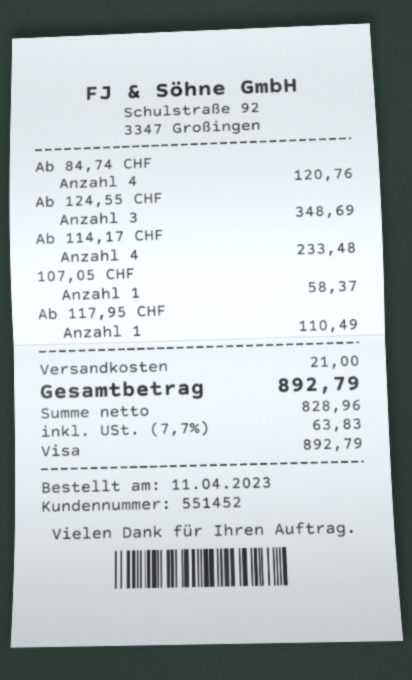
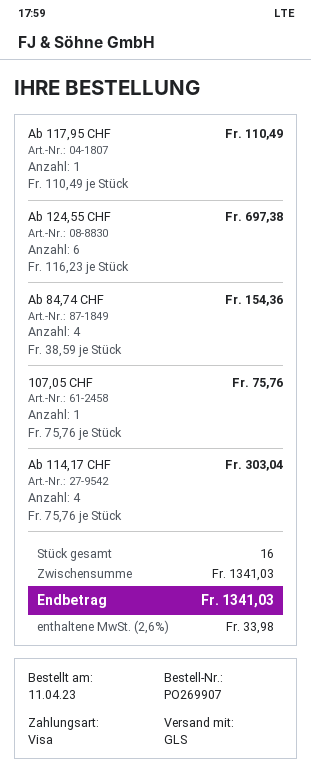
Ab 84,74 CHF: 4 for 120.76 -> 4 for 154.36
Ab 124,55 CHF: 3 for 348.69 -> 6 for 697.38
Ab 114,17 CHF: 4 for 233.48 -> 4 for 303.04
107,05 CHF: 1 for 58.37 -> 1 for 75.76
shipping: 21.00 -> none
tax: 7.7% = 63.83 -> 2.6% = 33.98
total: 892.79 -> 1341.03

